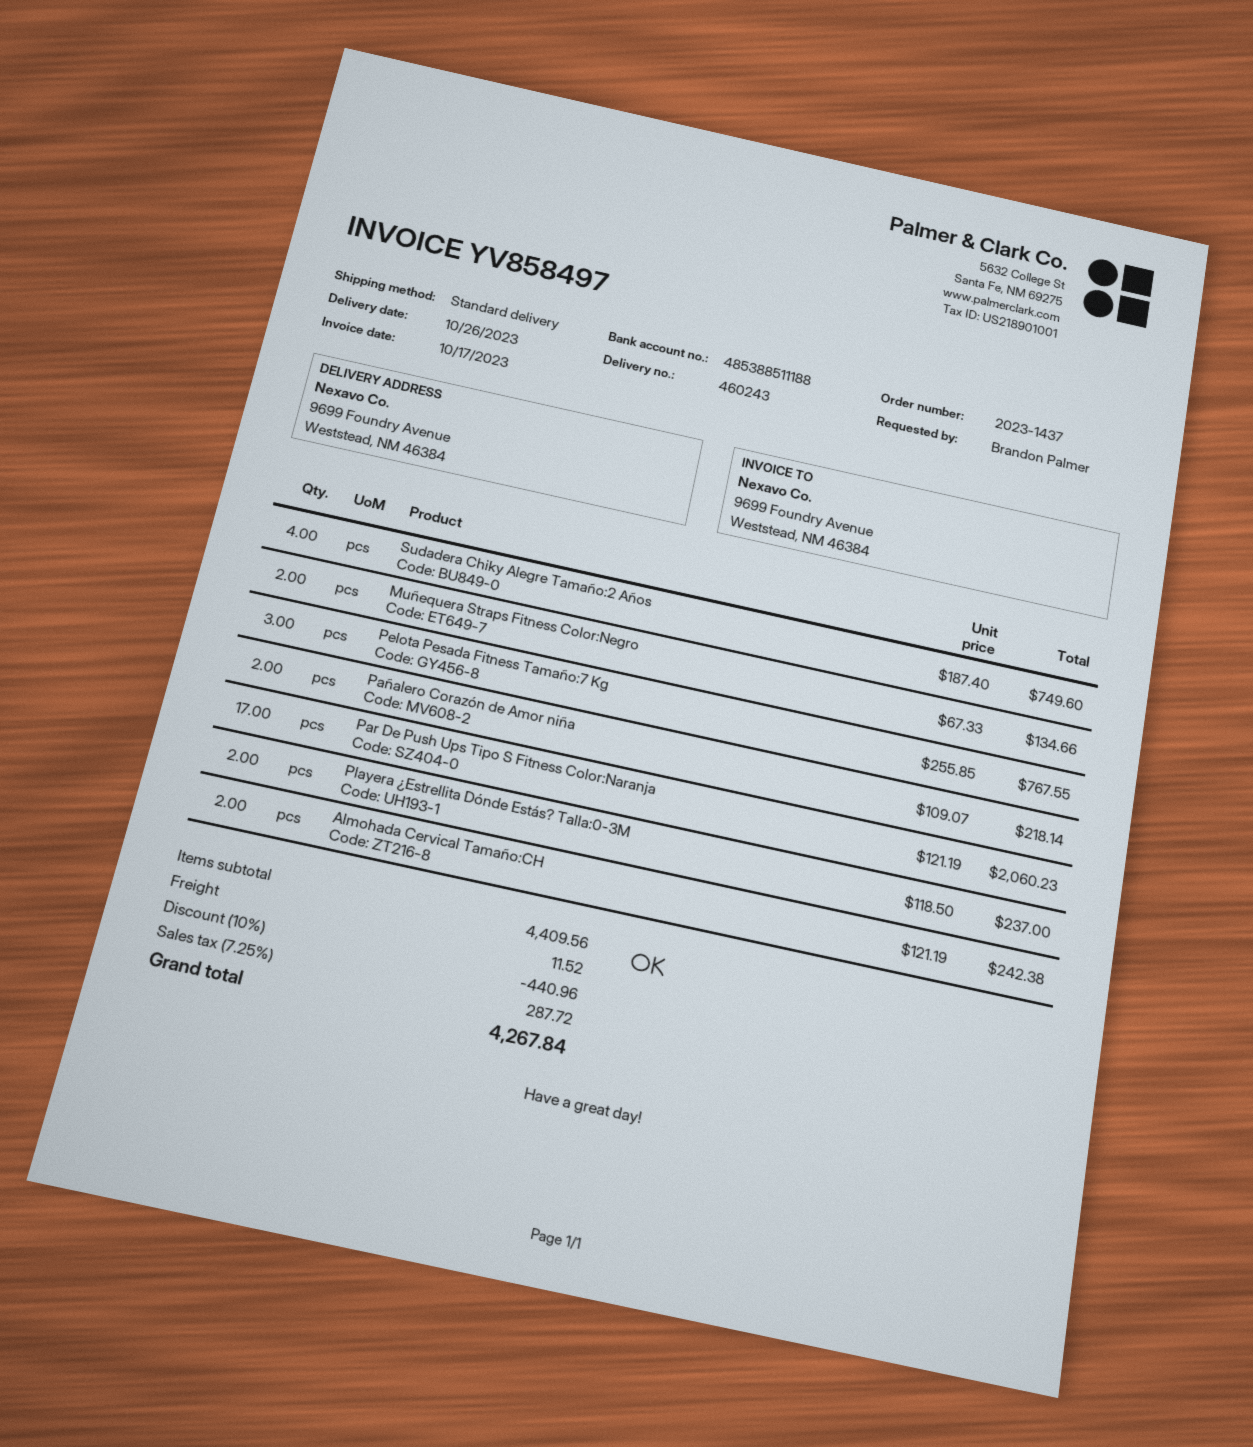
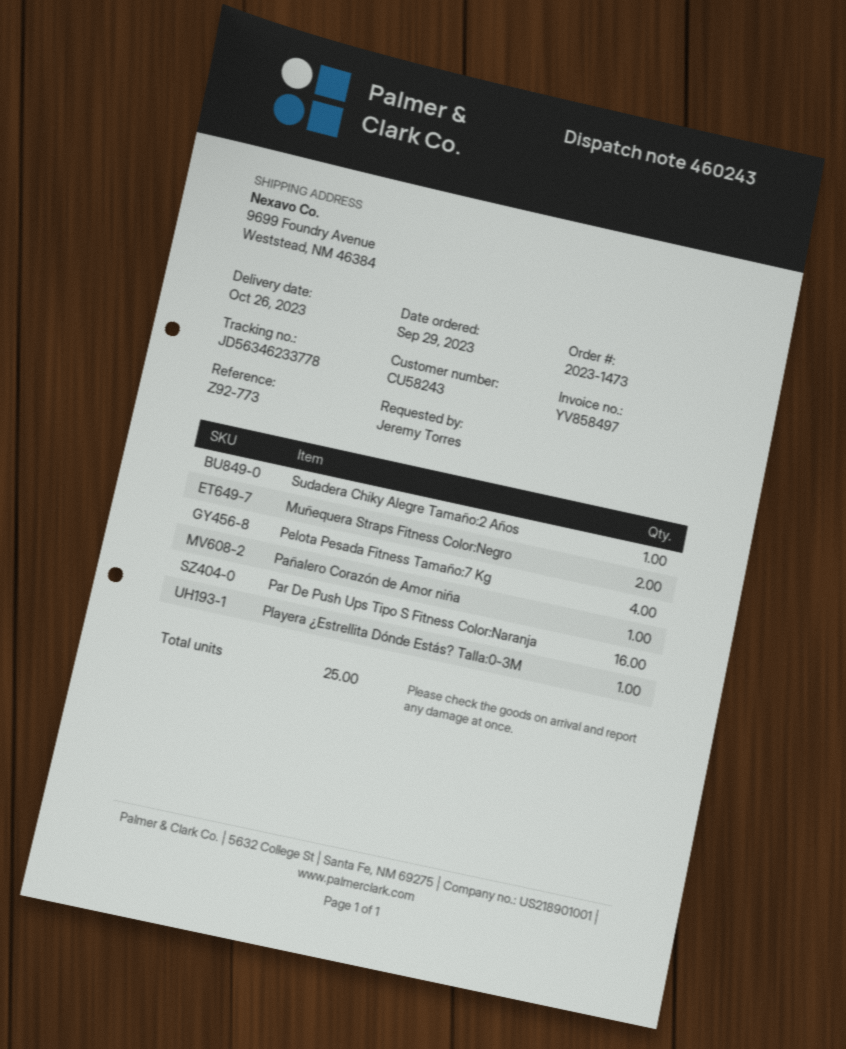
order number: 2023-1437 -> 2023-1473
ordered by: Brandon Palmer -> Jeremy Torres
Sudadera Chiky Alegre Tamaño:2 Años: 4 -> 1
Pelota Pesada Fitness Tamaño:7 Kg: 3 -> 4
Pañalero Corazón de Amor niña: 2 -> 1
Par De Push Ups Tipo S Fitness Color:Naranja: 17 -> 16
Playera ¿Estrellita Dónde Estás? Talla:0-3M: 2 -> 1
Almohada Cervical Tamaño:CH: 2 -> none

